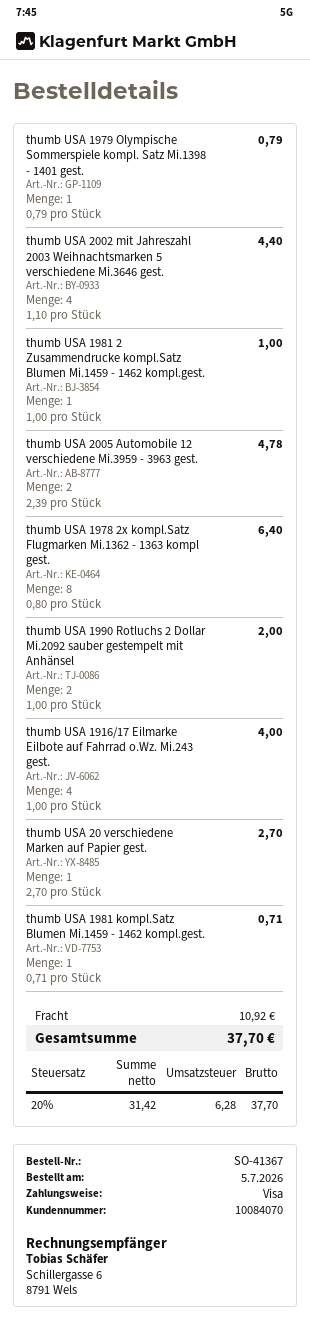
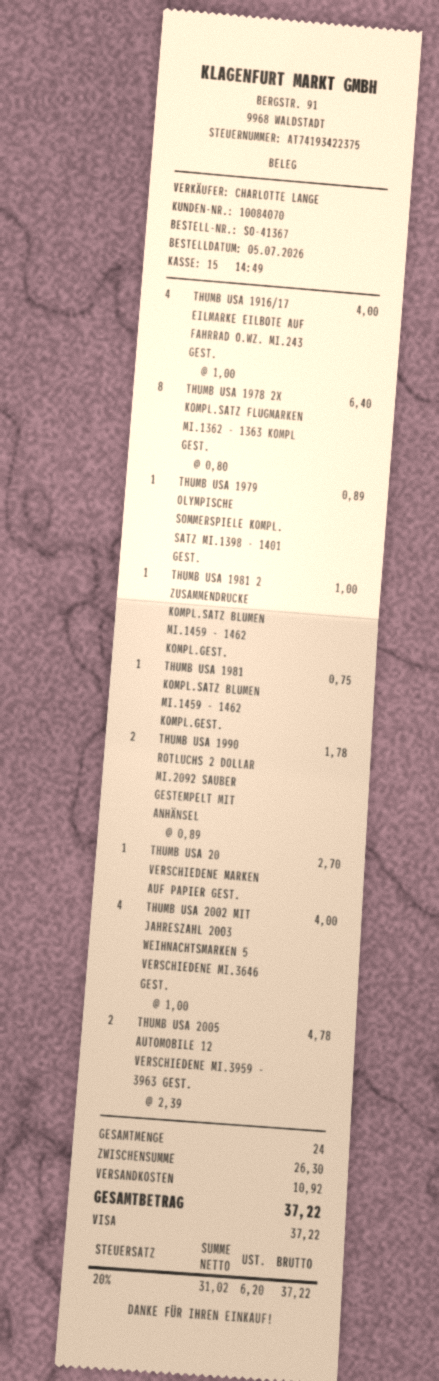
thumb USA 1979 Olympische Sommerspiele kompl. Satz Mi.1398 - 1401 gest.: 1 x 0.79 = 0.79 -> 1 x 0.89 = 0.89
thumb USA 2002 mit Jahreszahl 2003 Weihnachtsmarken 5 verschiedene Mi.3646 gest.: 4 x 1.10 = 4.40 -> 4 x 1.00 = 4.00
thumb USA 1990 Rotluchs 2 Dollar Mi.2092 sauber gestempelt mit Anhänsel: 2 x 1.00 = 2.00 -> 2 x 0.89 = 1.78
thumb USA 1981 kompl.Satz Blumen Mi.1459 - 1462 kompl.gest.: 1 x 0.71 = 0.71 -> 1 x 0.75 = 0.75
net: 31.42 -> 31.02
tax: 20% = 6.28 -> 20% = 6.20
total: 37.70 -> 37.22

